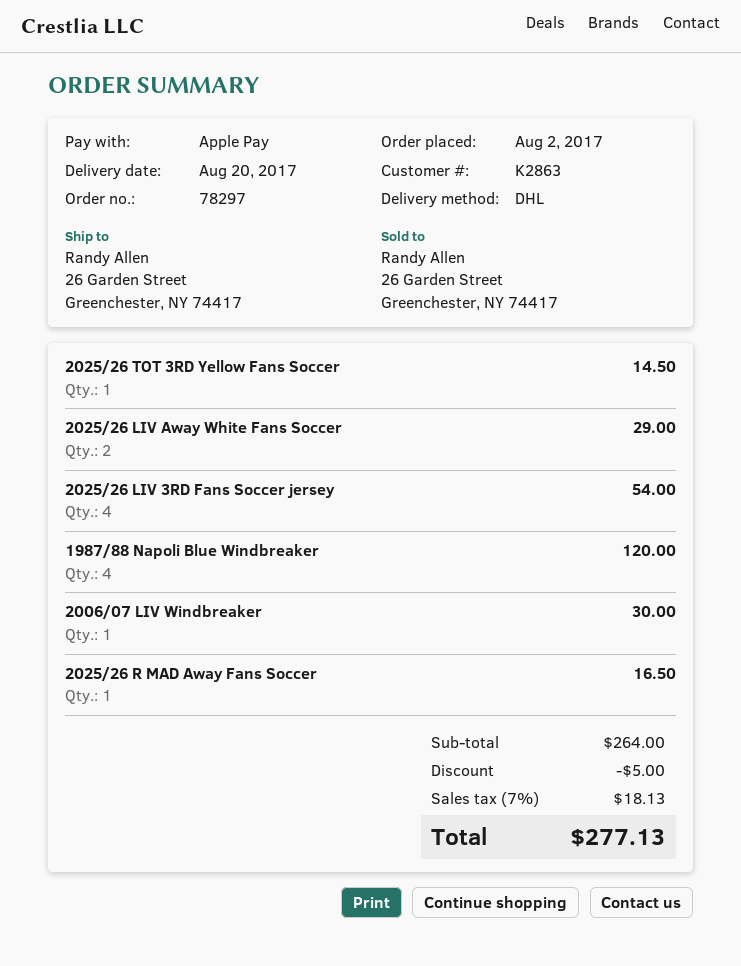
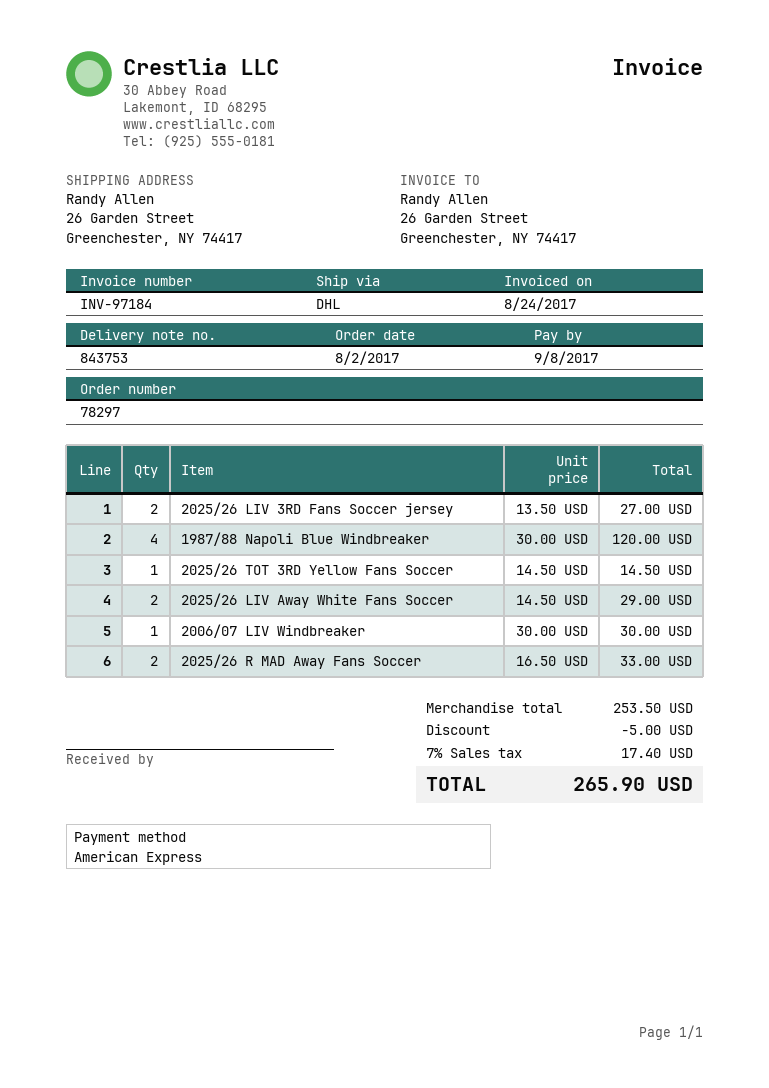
payment method: Apple Pay -> American Express
2025/26 LIV 3RD Fans Soccer jersey: 4 for 54.00 -> 2 for 27.00
2025/26 R MAD Away Fans Soccer: 1 for 16.50 -> 2 for 33.00
subtotal: 264.00 -> 253.50
tax: 7% = 18.13 -> 7% = 17.40
total: 277.13 -> 265.90

